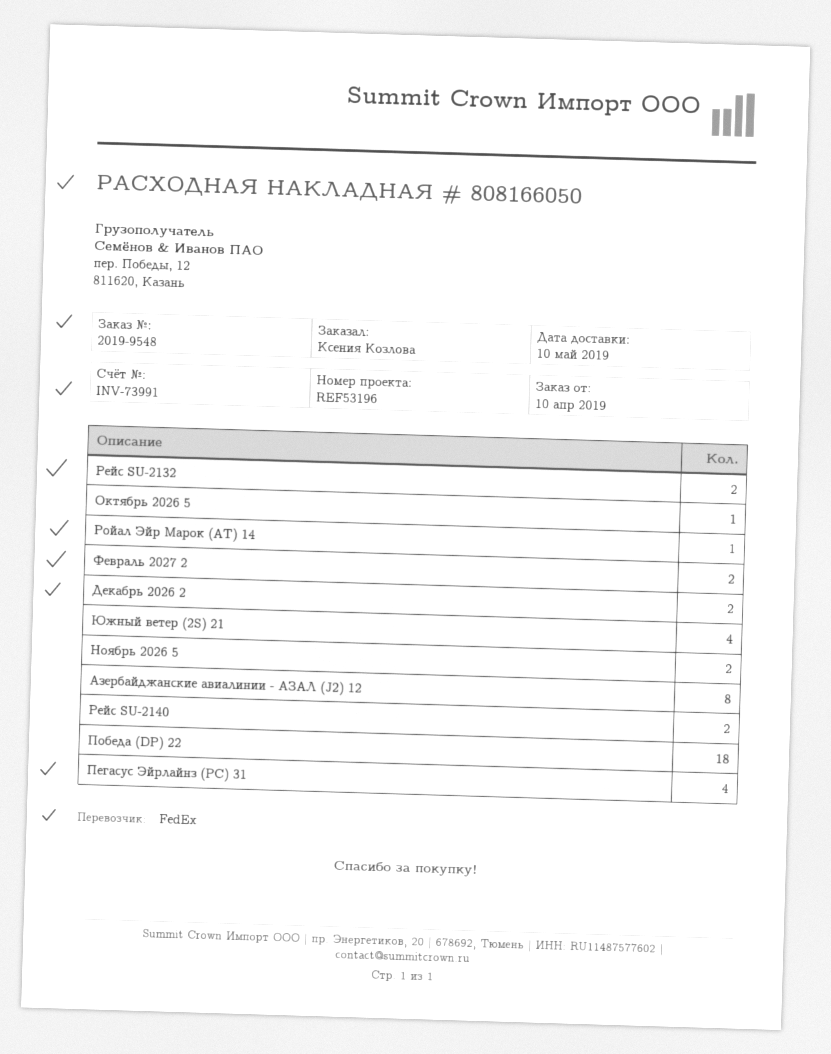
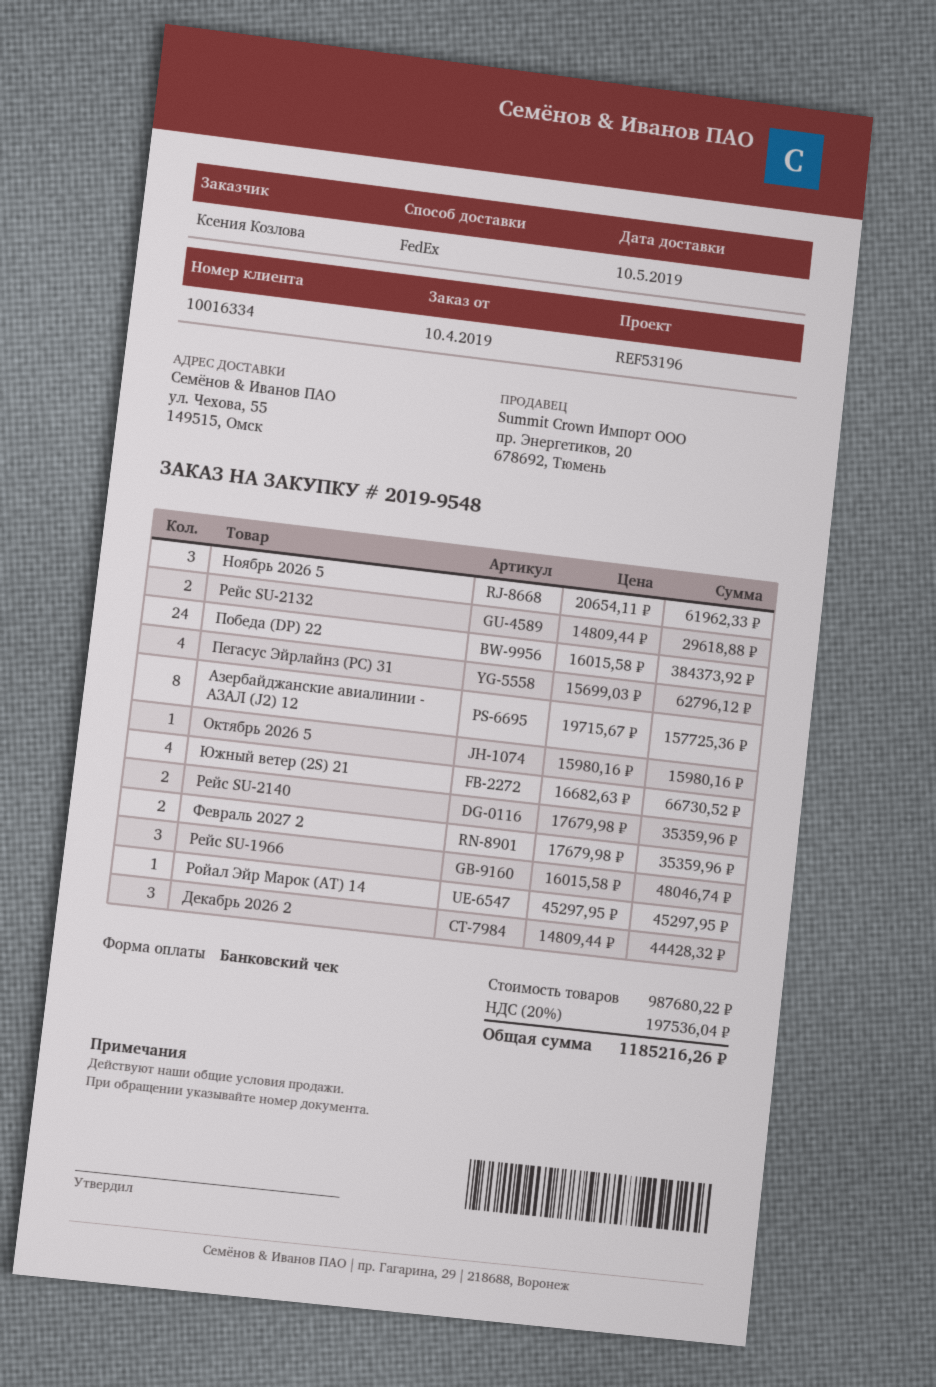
ship to: пер. Победы, 12, 811620, Казань -> ул. Чехова, 55, 149515, Омск
Декабрь 2026 2: 2 -> 3
Ноябрь 2026 5: 2 -> 3
Победа (DP) 22: 18 -> 24
Рейс SU-1966: none -> 3

